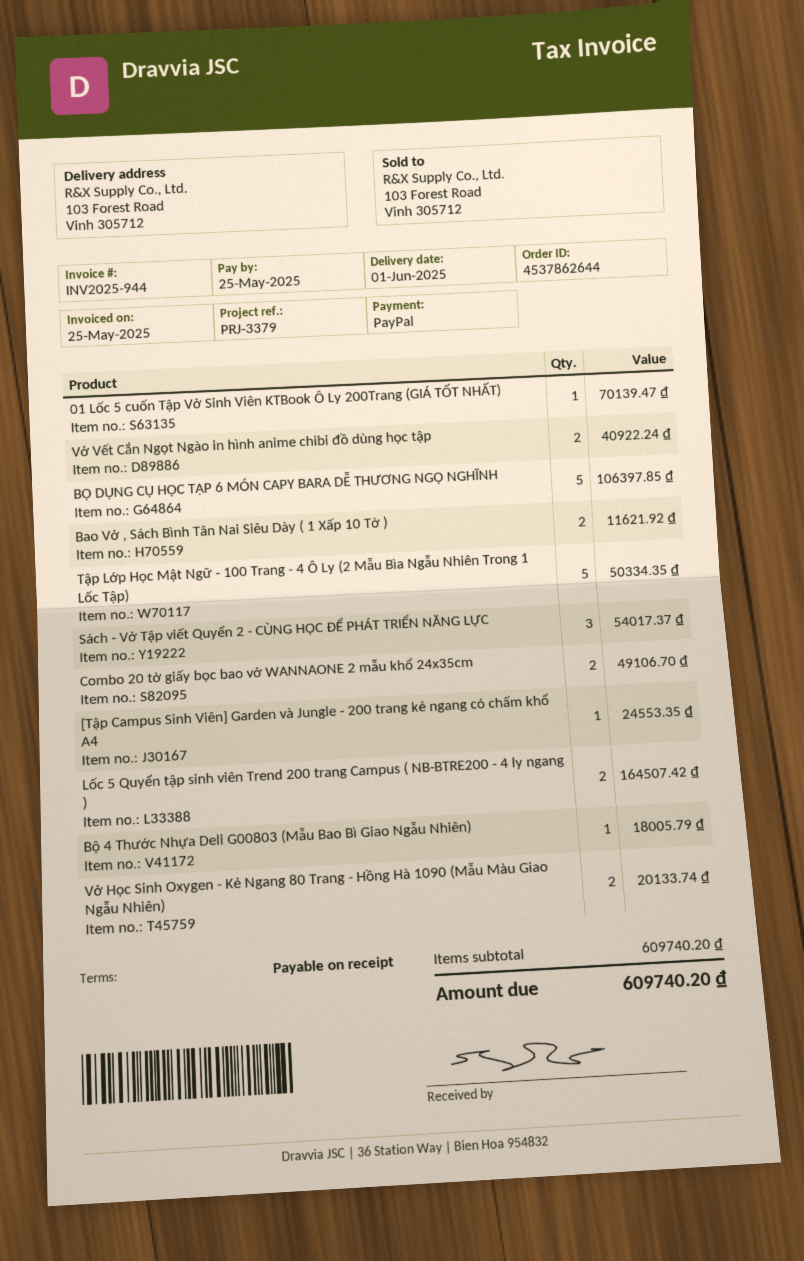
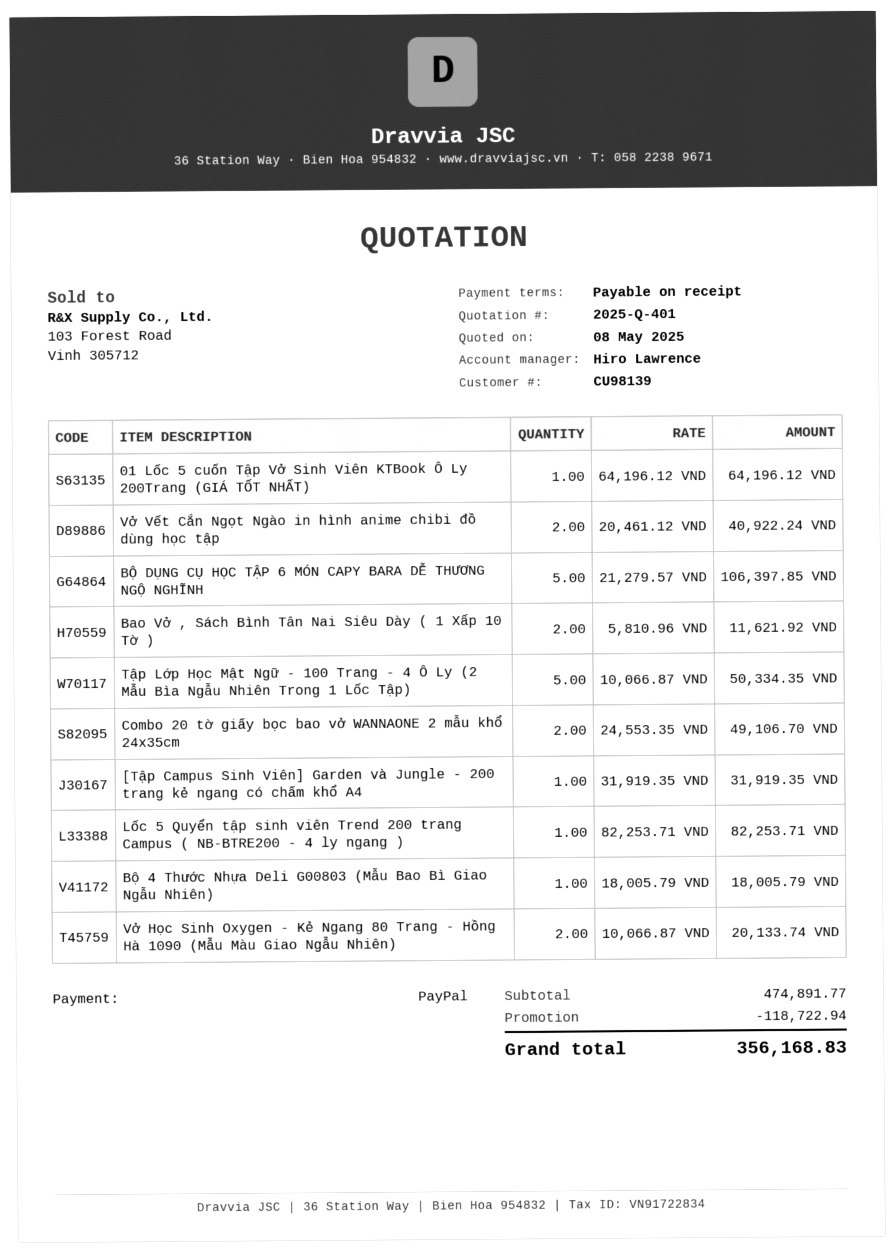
01 Lốc 5 cuốn Tập Vở Sinh Viên KTBook Ô Ly 200Trang (GIÁ TỐT NHẤT): 1 for 70139.47 -> 1 for 64196.12
Sách - Vở Tập viết Quyển 2 - CÙNG HỌC ĐỂ PHÁT TRIỂN NĂNG LỰC: 3 for 54017.37 -> none
[Tập Campus Sinh Viên] Garden và Jungle - 200 trang kẻ ngang có chấm khổ A4: 1 for 24553.35 -> 1 for 31919.35
Lốc 5 Quyển tập sinh viên Trend 200 trang Campus ( NB-BTRE200 - 4 ly ngang ): 2 for 164507.42 -> 1 for 82253.71
subtotal: 609740.20 -> 474891.77
discount: none -> 118722.94
total: 609740.20 -> 356168.83

